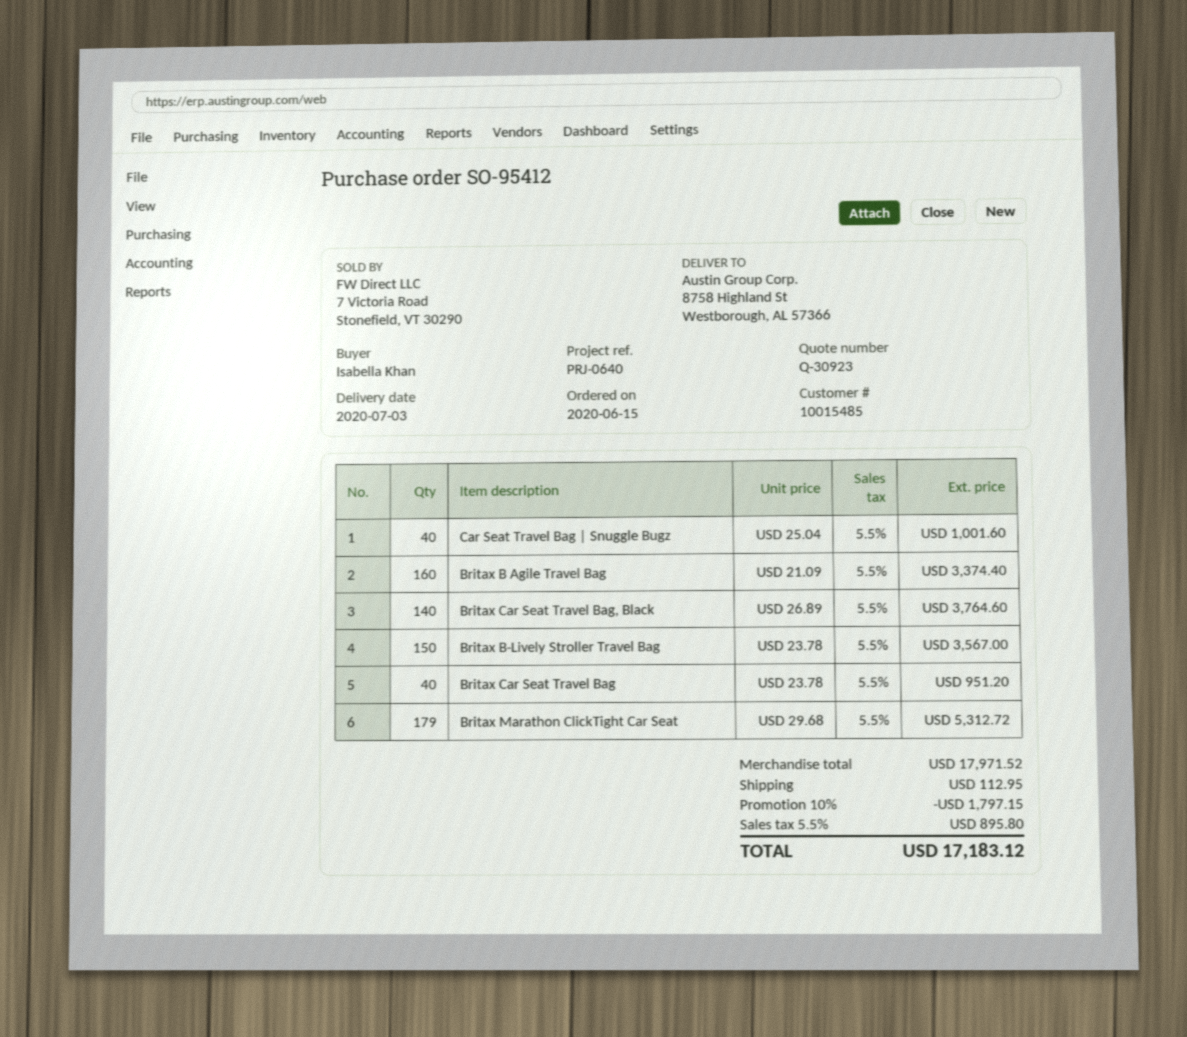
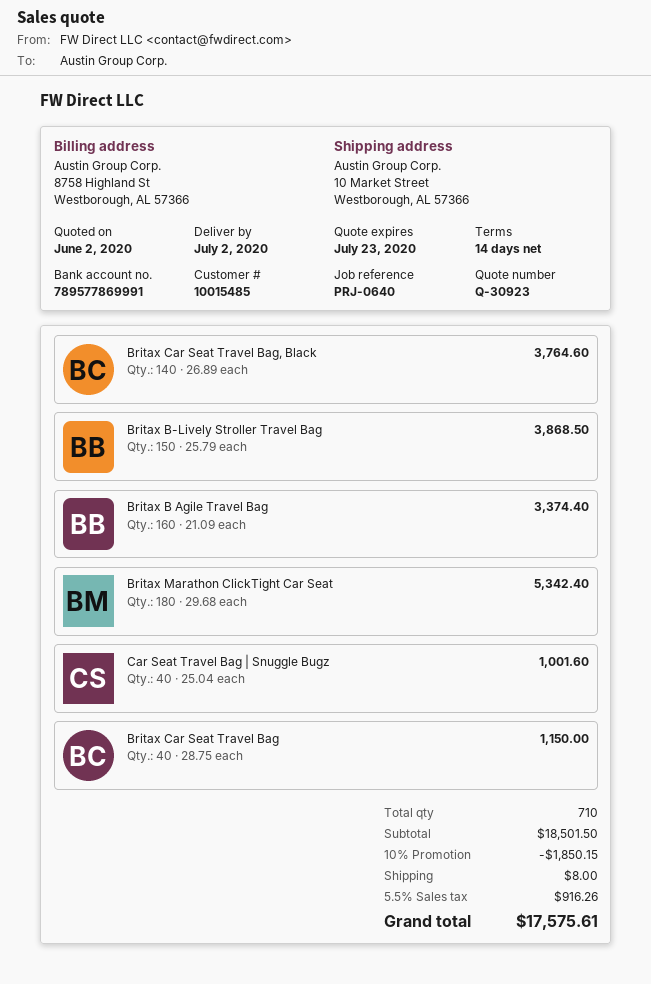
delivery date: 2020-07-03 -> 2020-07-02
ship to: 8758 Highland St, Westborough, AL 57366 -> 10 Market Street, Westborough, AL 57366
Britax B-Lively Stroller Travel Bag: 150 x 23.78 = 3567.00 -> 150 x 25.79 = 3868.50
Britax Car Seat Travel Bag: 40 x 23.78 = 951.20 -> 40 x 28.75 = 1150.00
Britax Marathon ClickTight Car Seat: 179 x 29.68 = 5312.72 -> 180 x 29.68 = 5342.40
subtotal: 17971.52 -> 18501.50
discount: 10% = 1797.15 -> 10% = 1850.15
shipping: 112.95 -> 8.00
tax: 5.5% = 895.80 -> 5.5% = 916.26
total: 17183.12 -> 17575.61

